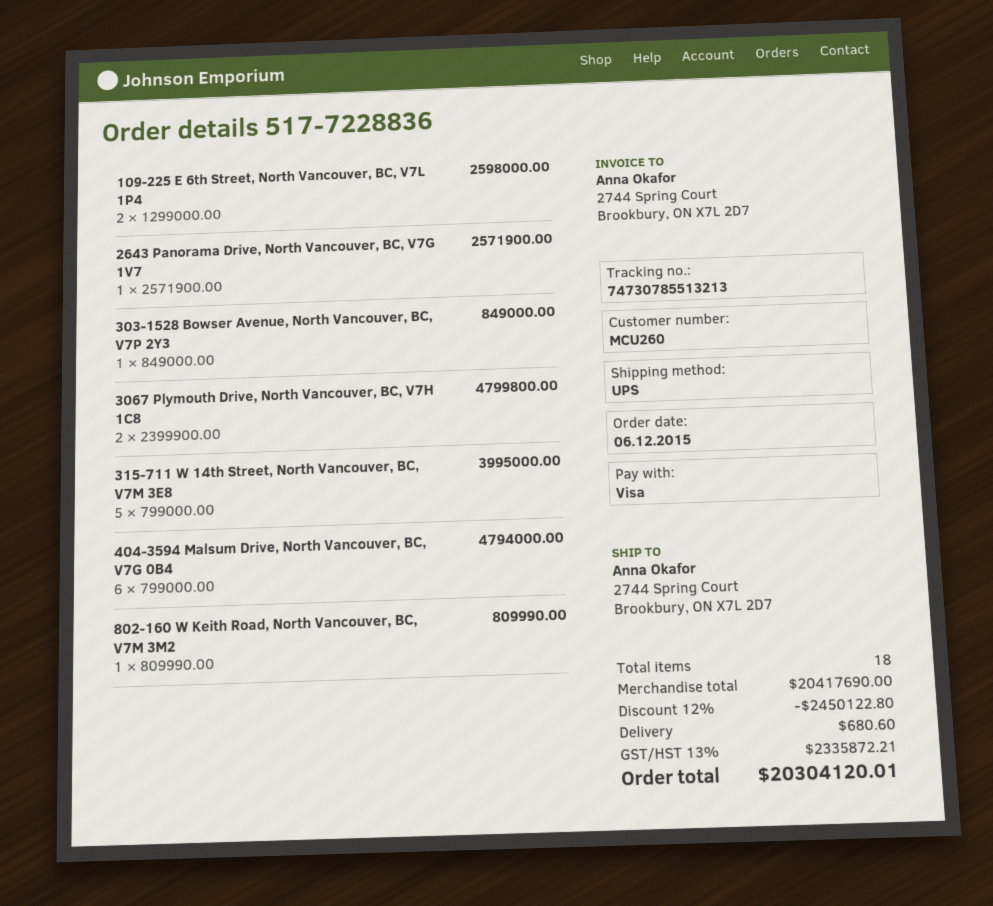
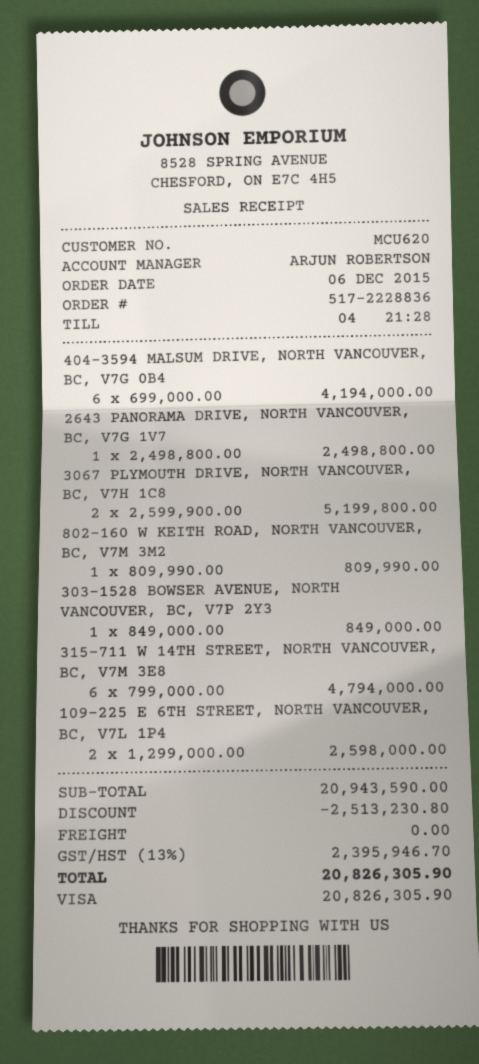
order number: 517-7228836 -> 517-2228836
customer number: MCU260 -> MCU620
2643 Panorama Drive, North Vancouver, BC, V7G 1V7: 1 x 2571900.00 = 2571900.00 -> 1 x 2498800.00 = 2498800.00
3067 Plymouth Drive, North Vancouver, BC, V7H 1C8: 2 x 2399900.00 = 4799800.00 -> 2 x 2599900.00 = 5199800.00
315-711 W 14th Street, North Vancouver, BC, V7M 3E8: 5 x 799000.00 = 3995000.00 -> 6 x 799000.00 = 4794000.00
404-3594 Malsum Drive, North Vancouver, BC, V7G 0B4: 6 x 799000.00 = 4794000.00 -> 6 x 699000.00 = 4194000.00
subtotal: 20417690.00 -> 20943590.00
discount: 2450122.80 -> 2513230.80
shipping: 680.60 -> 0.00
tax: 13% = 2335872.21 -> 13% = 2395946.70
total: 20304120.01 -> 20826305.90

